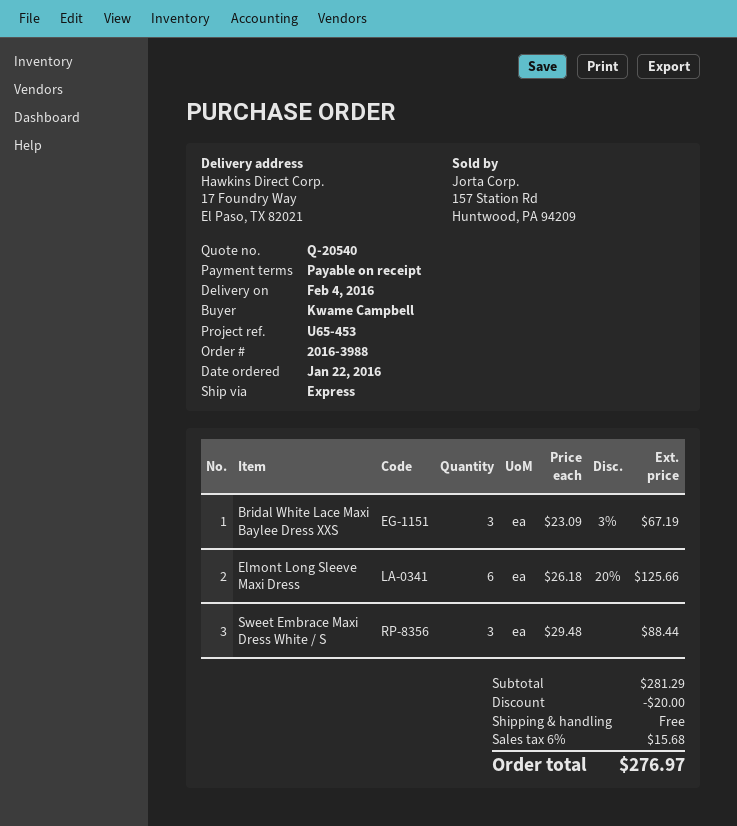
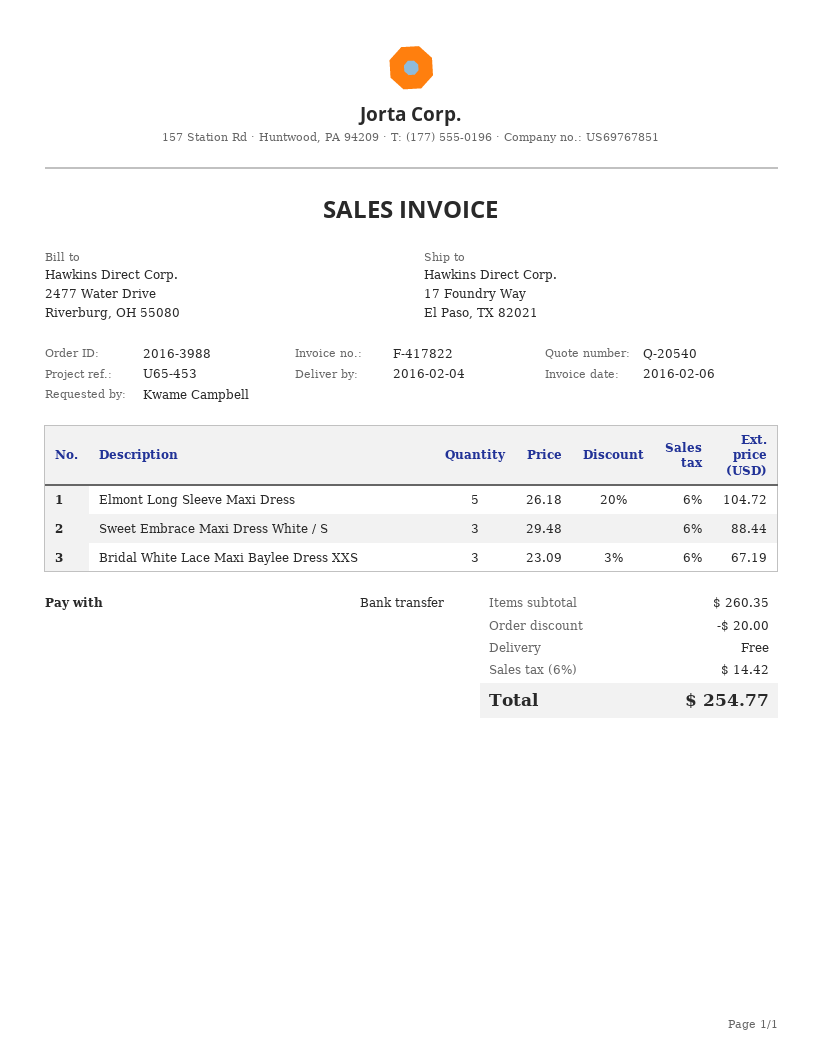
Elmont Long Sleeve Maxi Dress: 6 x 26.18 - 20% = 125.66 -> 5 x 26.18 - 20% = 104.72
subtotal: 281.29 -> 260.35
tax: 6% = 15.68 -> 6% = 14.42
total: 276.97 -> 254.77

